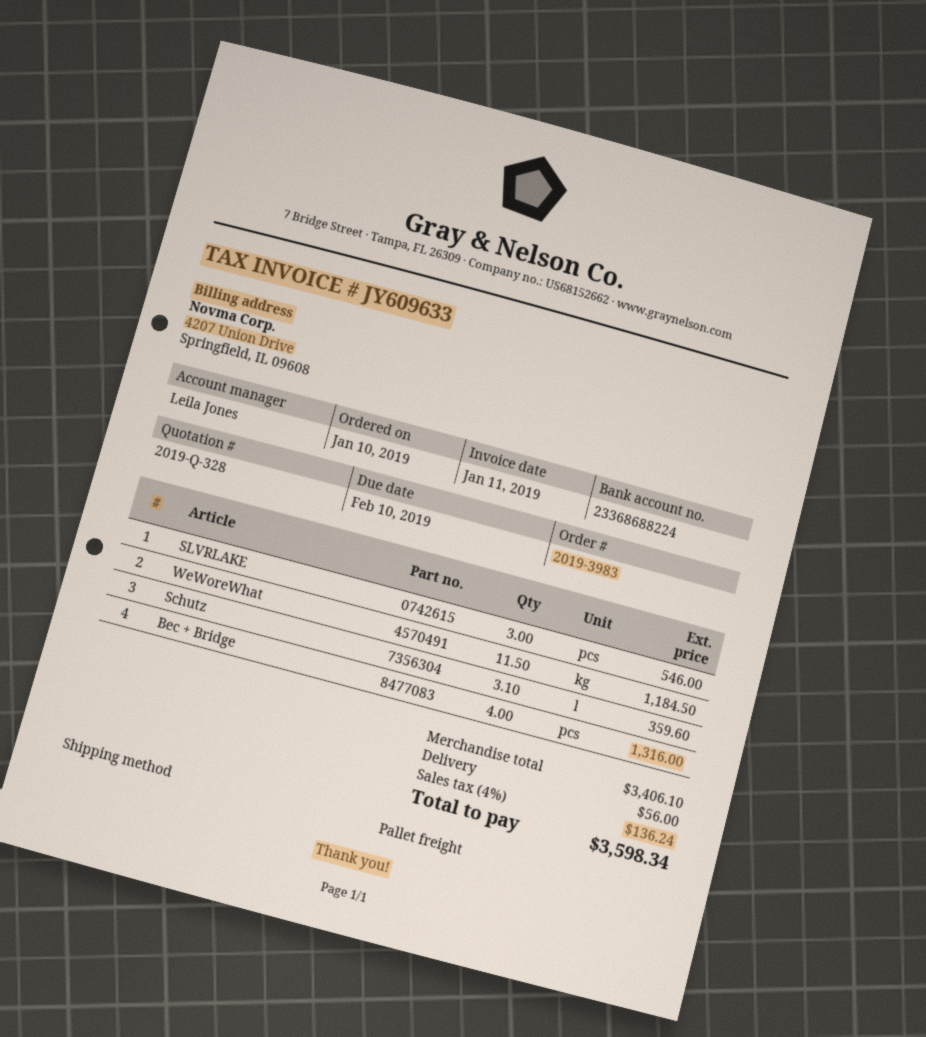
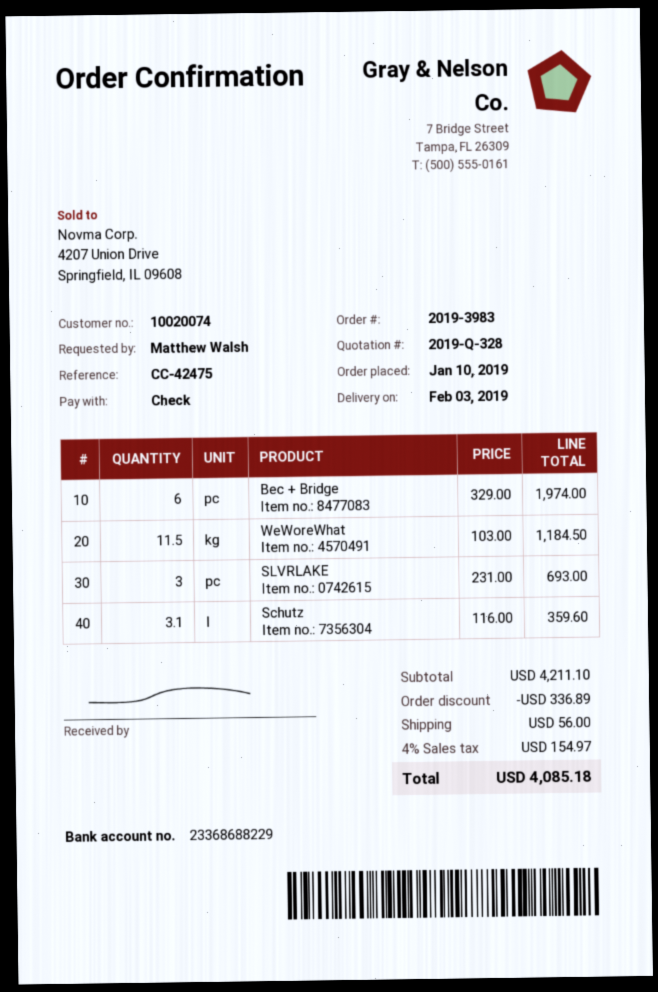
bank account: 23368688224 -> 23368688229
SLVRLAKE: 3 for 546.00 -> 3 for 693.00
Bec + Bridge: 4 for 1316.00 -> 6 for 1974.00
subtotal: 3406.10 -> 4211.10
discount: none -> 336.89
tax: 4% = 136.24 -> 4% = 154.97
total: 3598.34 -> 4085.18

